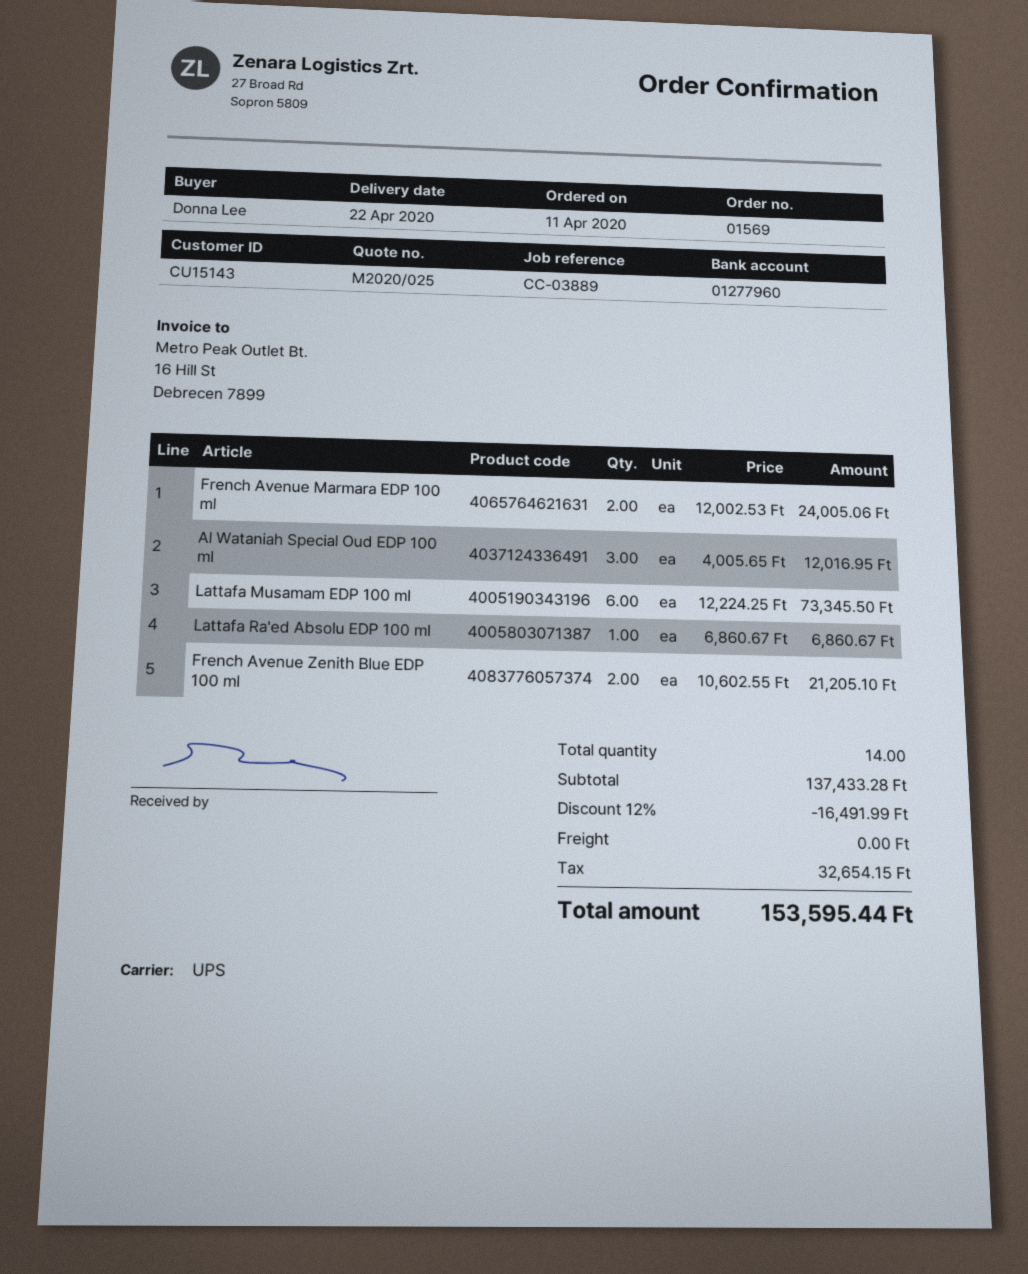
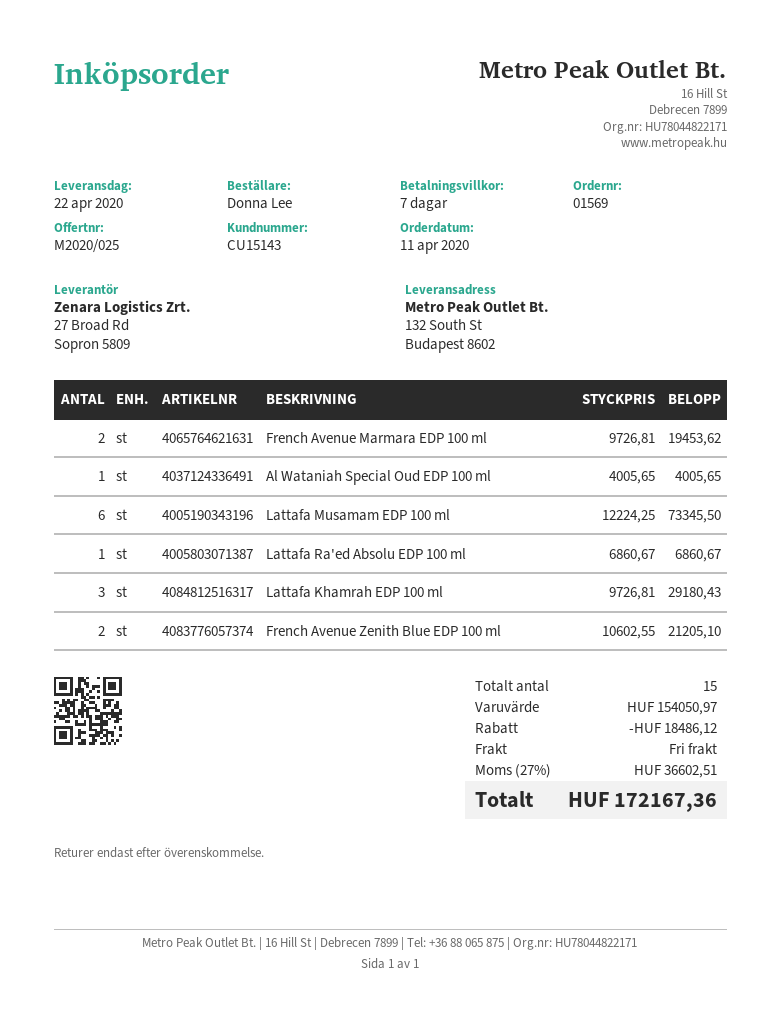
French Avenue Marmara EDP 100 ml: 2 x 12002.53 = 24005.06 -> 2 x 9726.81 = 19453.62
Al Wataniah Special Oud EDP 100 ml: 3 x 4005.65 = 12016.95 -> 1 x 4005.65 = 4005.65
Lattafa Khamrah EDP 100 ml: none -> 3 x 9726.81 = 29180.43
total quantity: 14 -> 15
subtotal: 137433.28 -> 154050.97
discount: 16491.99 -> 18486.12
tax: 32654.15 -> 36602.51
total: 153595.44 -> 172167.36

